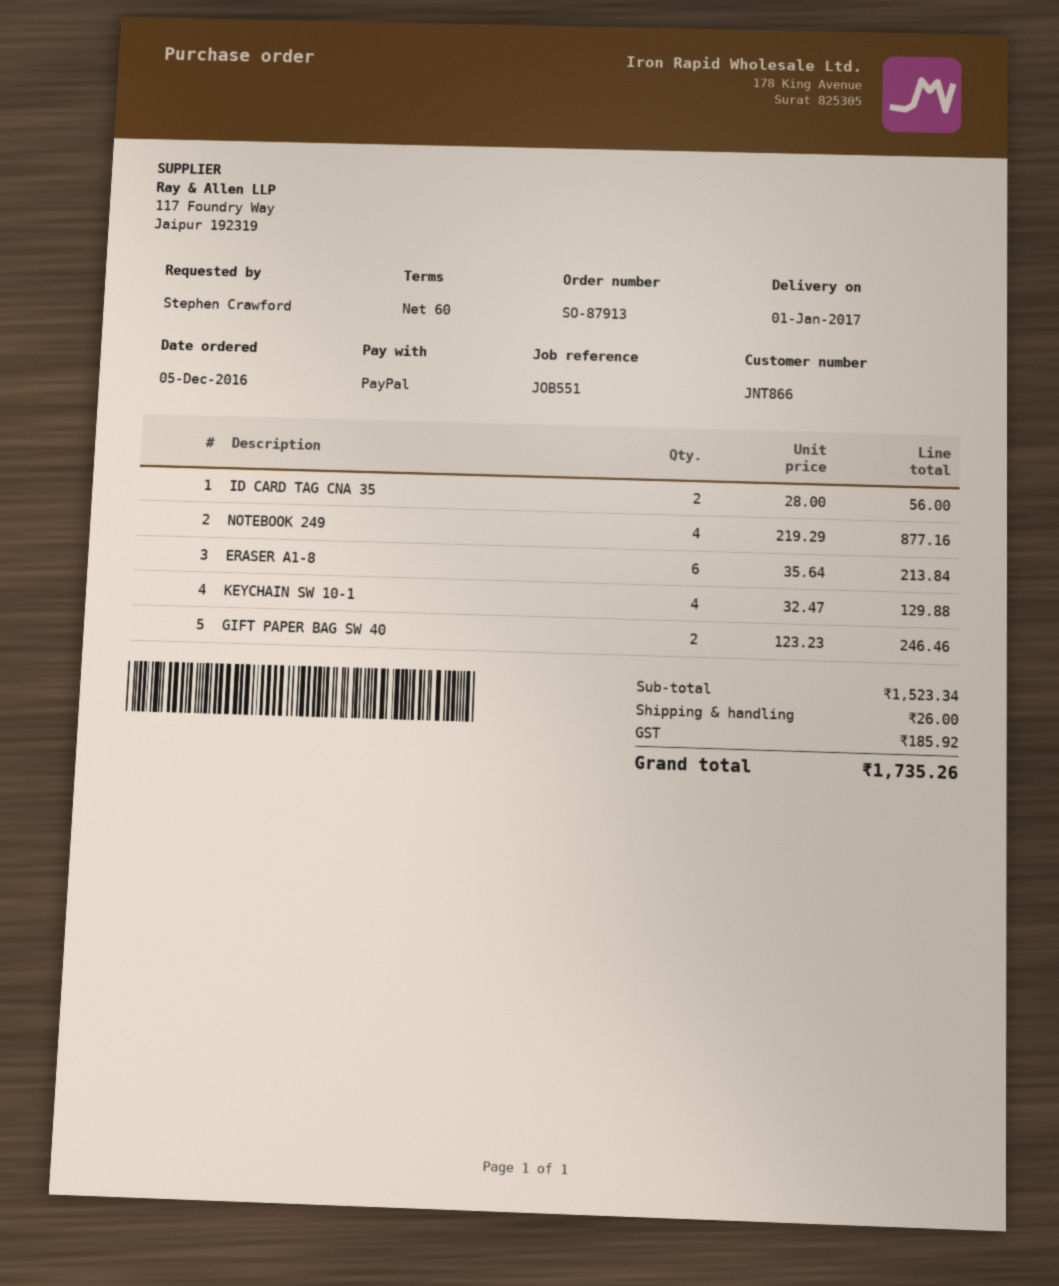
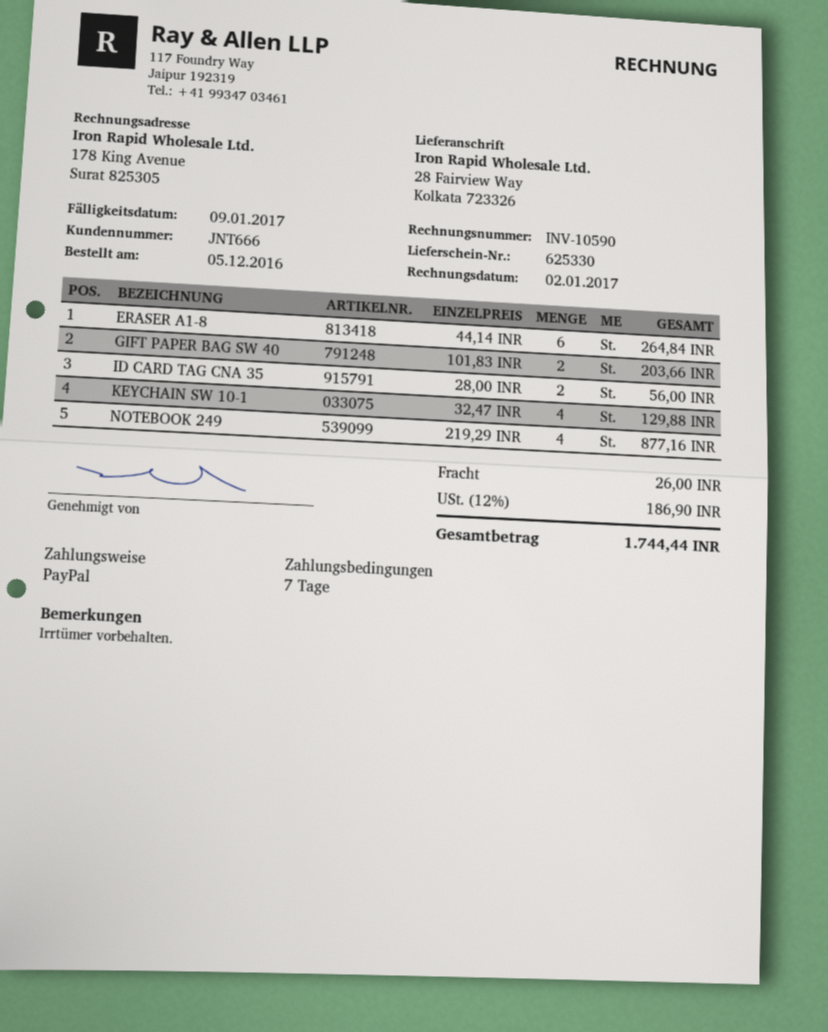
payment terms: 60 days -> 7 days
customer number: JNT866 -> JNT666
ERASER A1-8: 6 x 35.64 = 213.84 -> 6 x 44.14 = 264.84
GIFT PAPER BAG SW 40: 2 x 123.23 = 246.46 -> 2 x 101.83 = 203.66
tax: 185.92 -> 186.90
total: 1735.26 -> 1744.44

